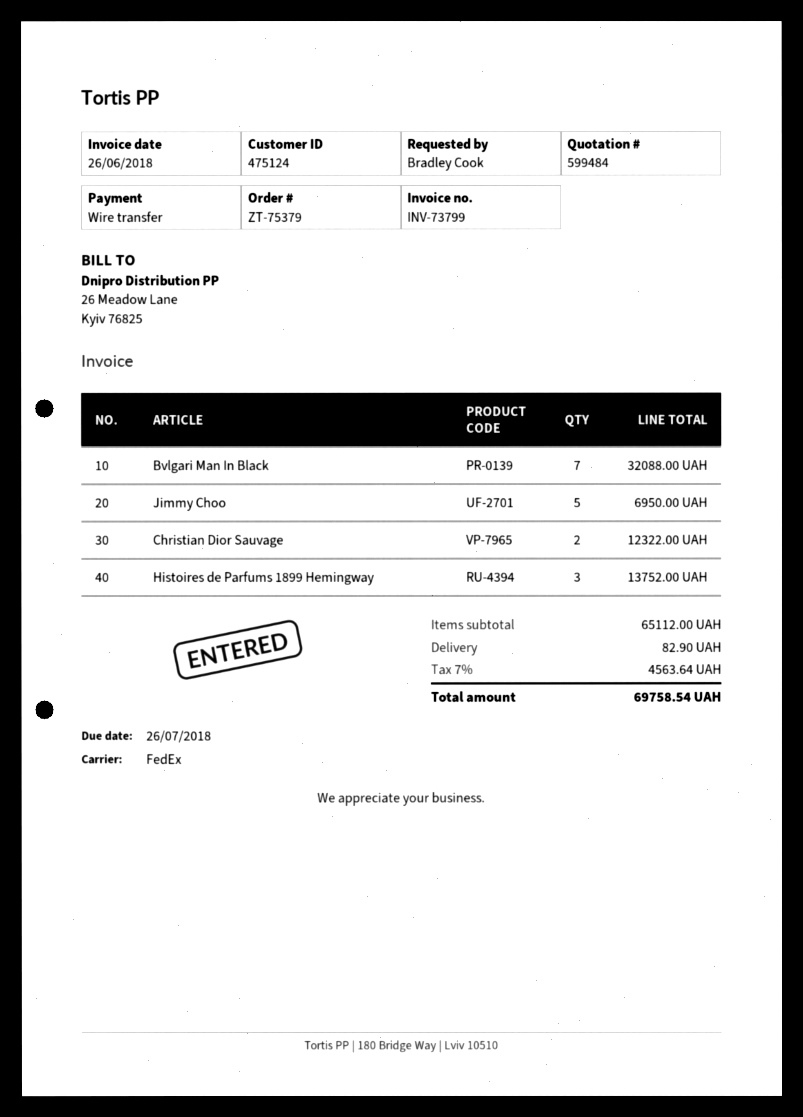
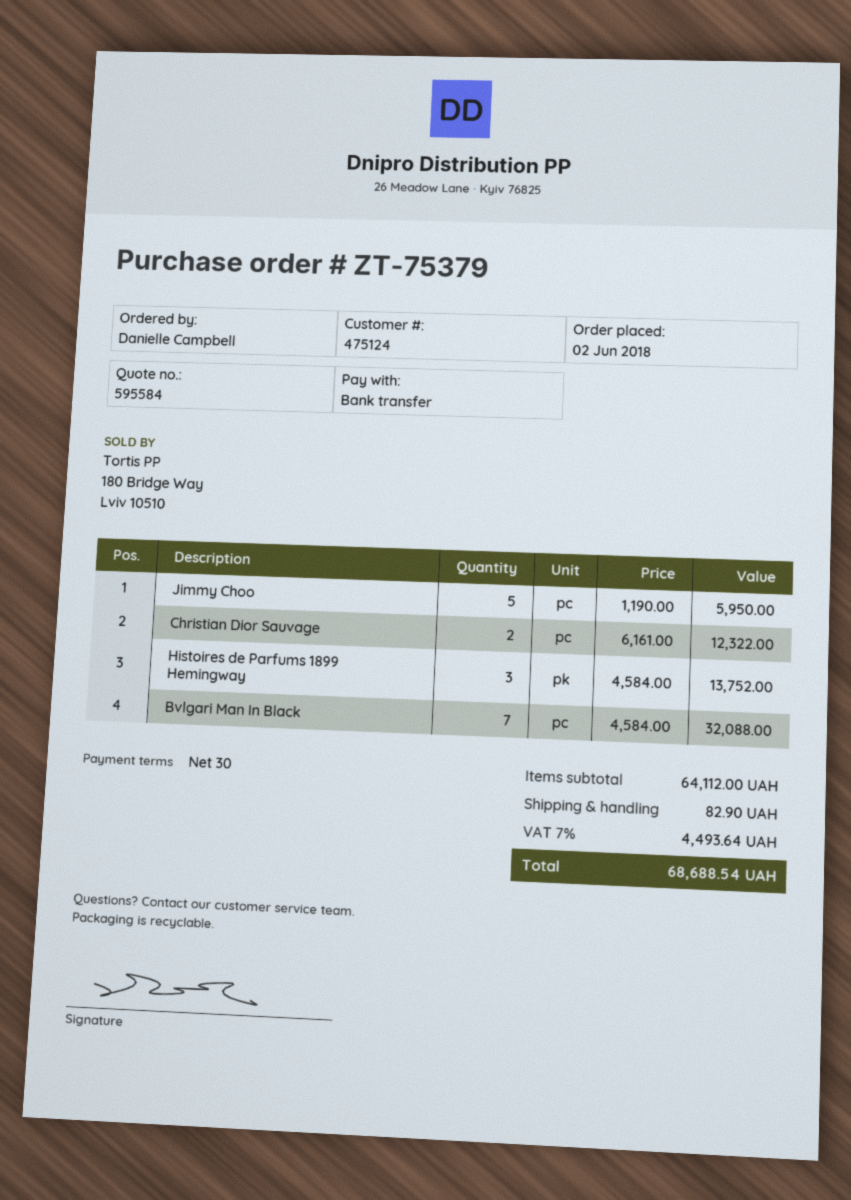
quote number: 599484 -> 595584
ordered by: Bradley Cook -> Danielle Campbell
Jimmy Choo: 5 for 6950.00 -> 5 for 5950.00
subtotal: 65112.00 -> 64112.00
tax: 7% = 4563.64 -> 7% = 4493.64
total: 69758.54 -> 68688.54

